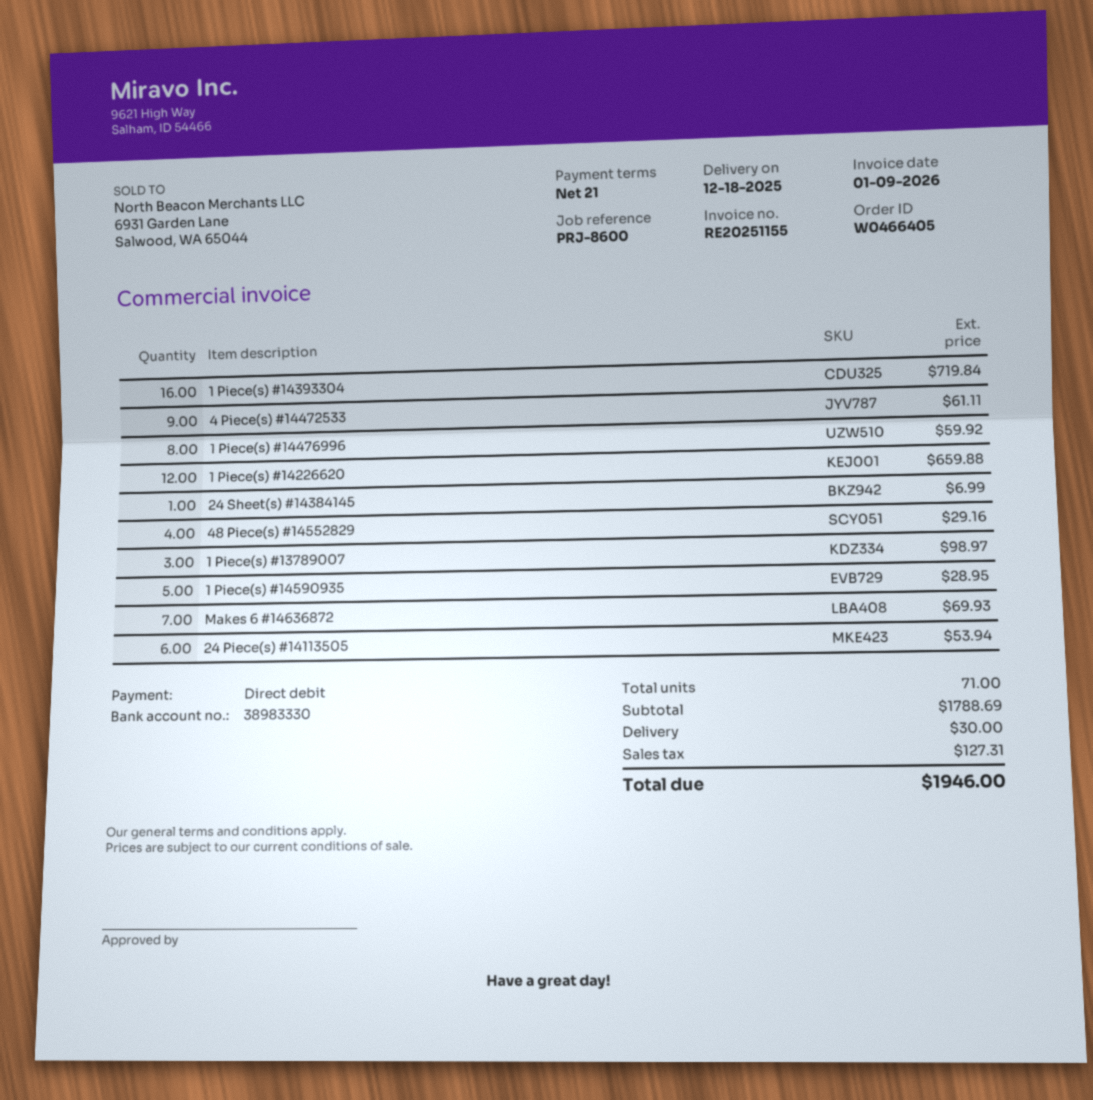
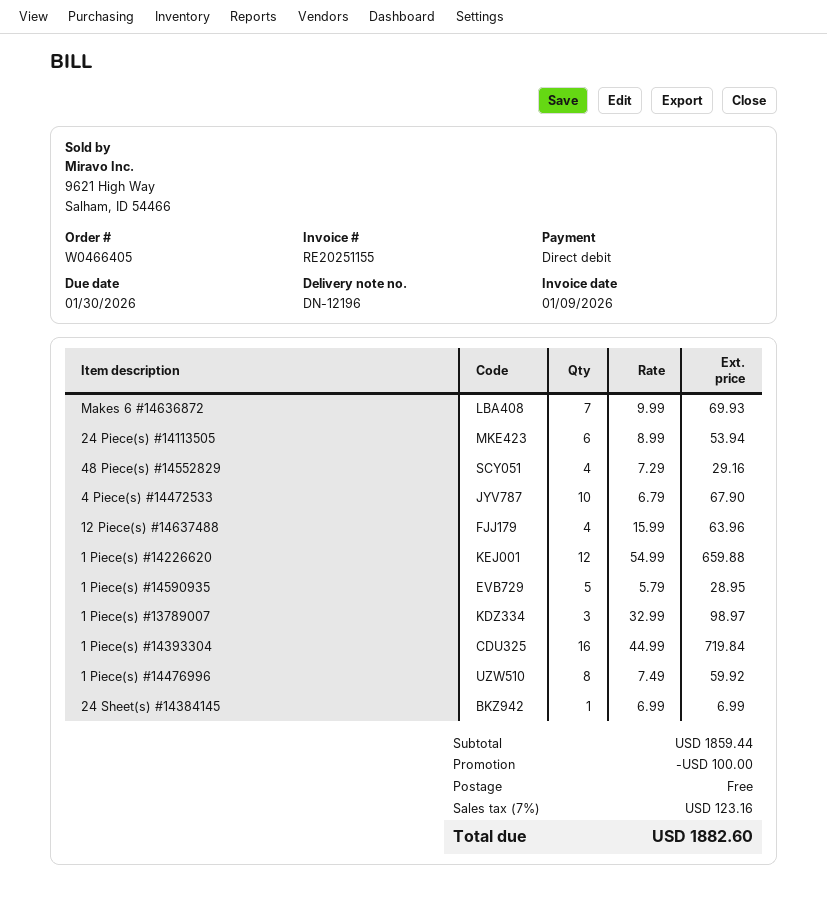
4 Piece(s) #14472533: 9 for 61.11 -> 10 for 67.90
12 Piece(s) #14637488: none -> 4 for 63.96
subtotal: 1788.69 -> 1859.44
discount: none -> 100.00
shipping: 30.00 -> 0.00
tax: 127.31 -> 123.16
total: 1946.00 -> 1882.60

